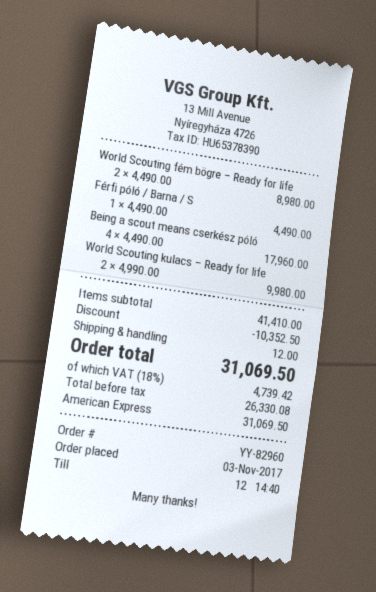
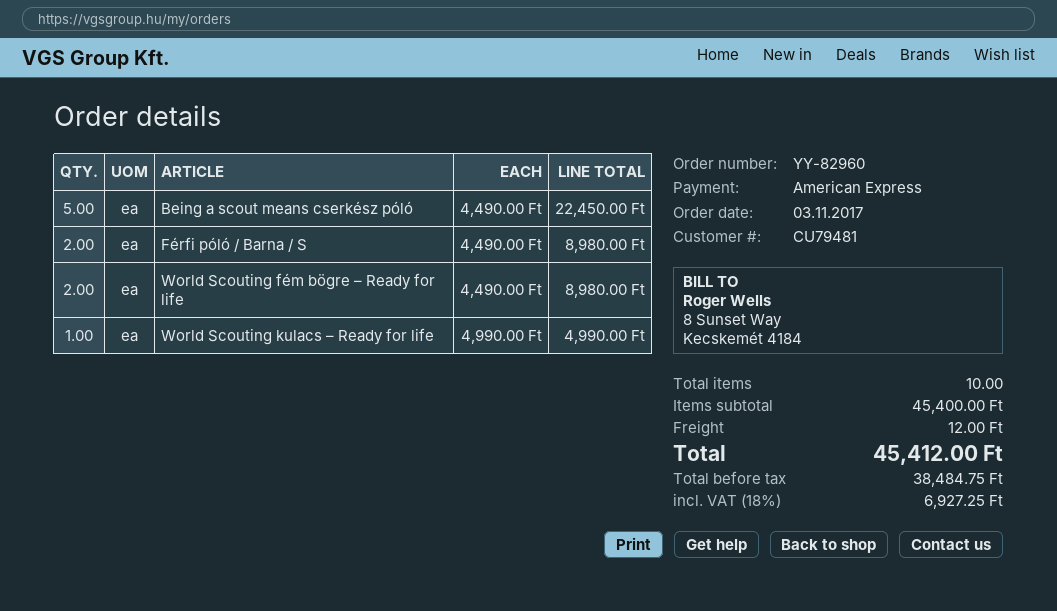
Férfi póló / Barna / S: 1 x 4490.00 = 4490.00 -> 2 x 4490.00 = 8980.00
Being a scout means cserkész póló: 4 x 4490.00 = 17960.00 -> 5 x 4490.00 = 22450.00
World Scouting kulacs – Ready for life: 2 x 4990.00 = 9980.00 -> 1 x 4990.00 = 4990.00
subtotal: 41410.00 -> 45400.00
discount: 10352.50 -> none
net: 26330.08 -> 38484.75
tax: 18% = 4739.42 -> 18% = 6927.25
total: 31069.50 -> 45412.00

